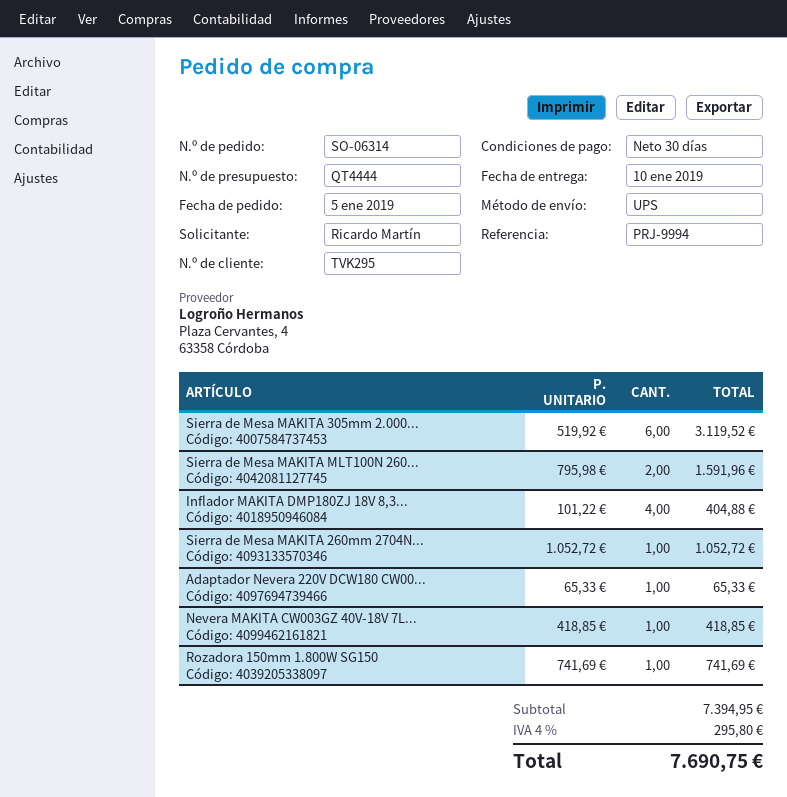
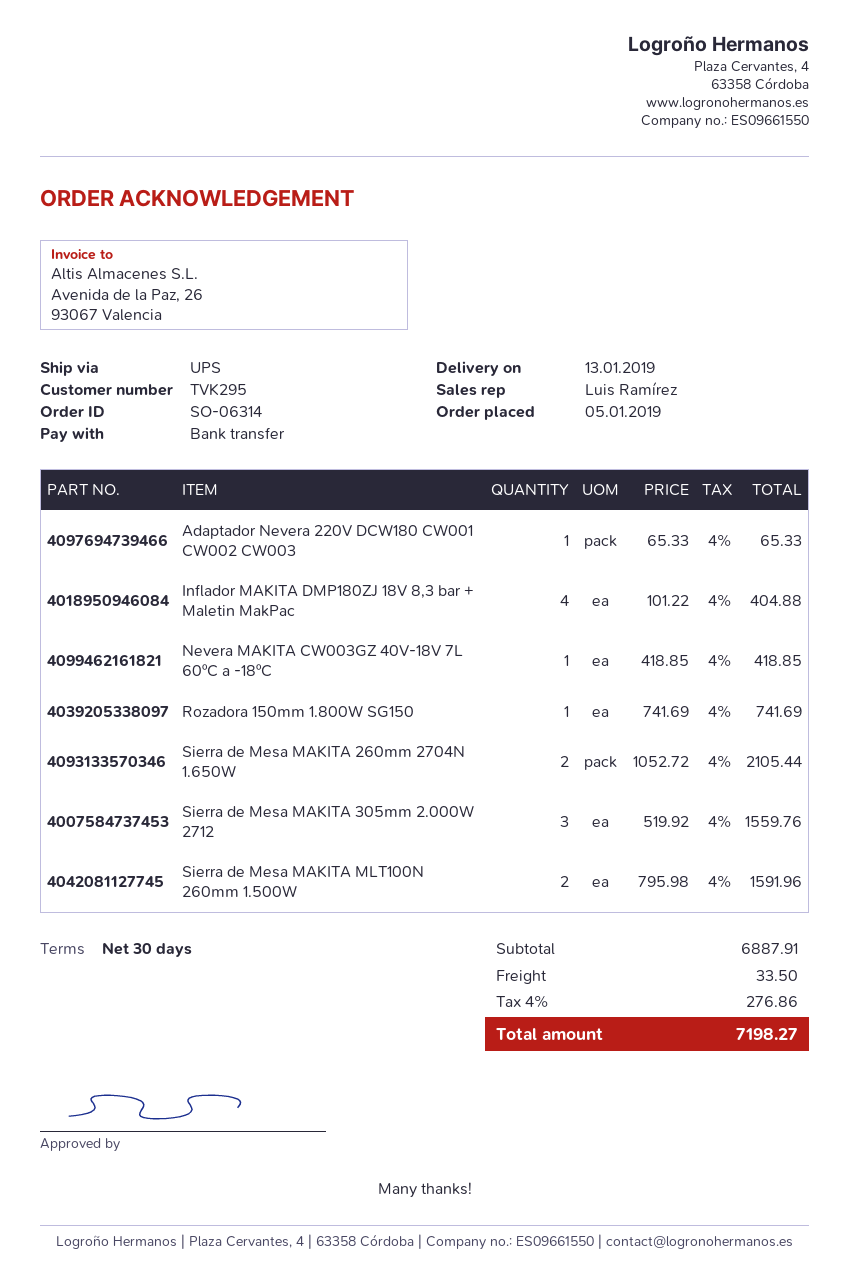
delivery date: 2019-01-10 -> 2019-01-13
Sierra de Mesa MAKITA 305mm 2.000...: 6 x 519.92 = 3119.52 -> 3 x 519.92 = 1559.76
Sierra de Mesa MAKITA 260mm 2704N...: 1 x 1052.72 = 1052.72 -> 2 x 1052.72 = 2105.44
subtotal: 7394.95 -> 6887.91
shipping: none -> 33.50
tax: 4% = 295.80 -> 4% = 276.86
total: 7690.75 -> 7198.27

